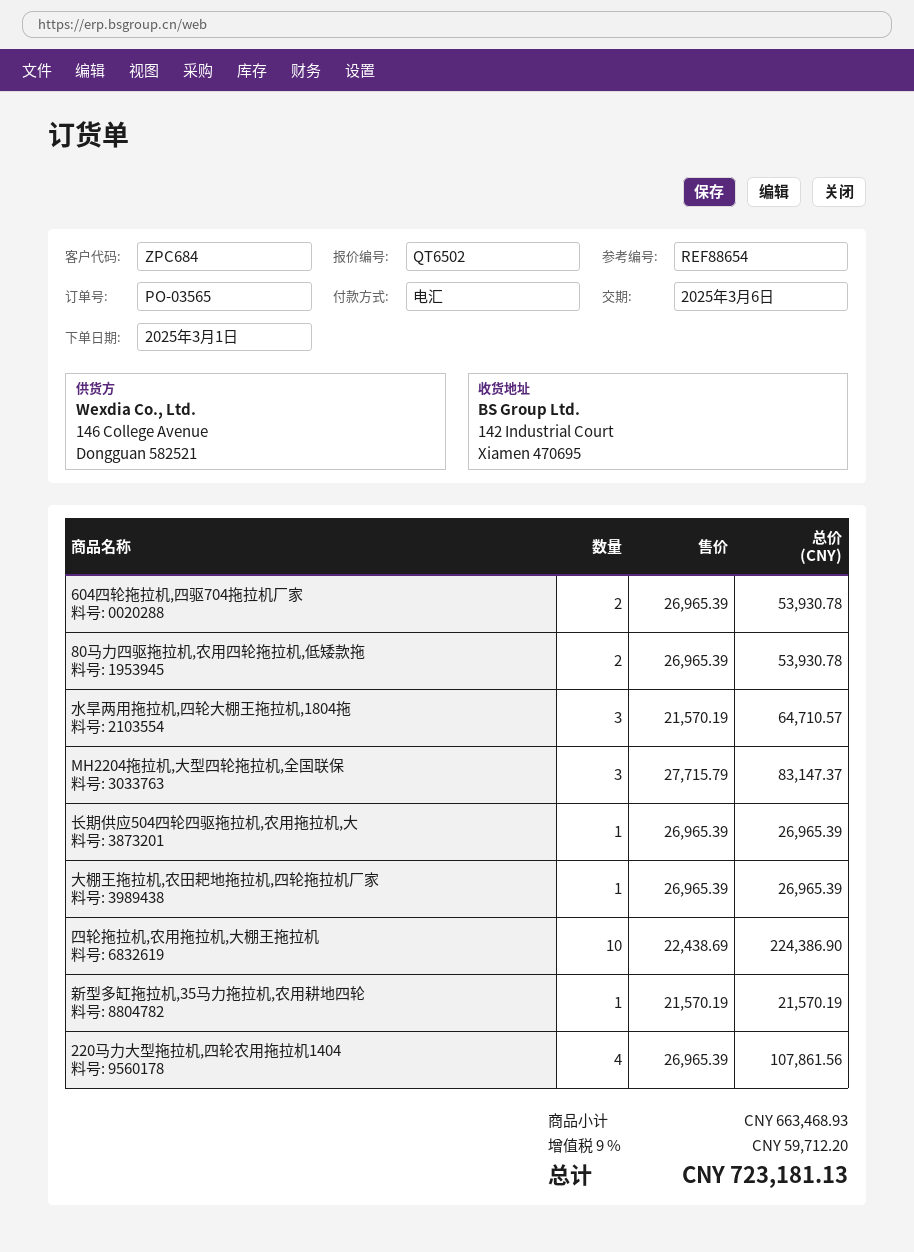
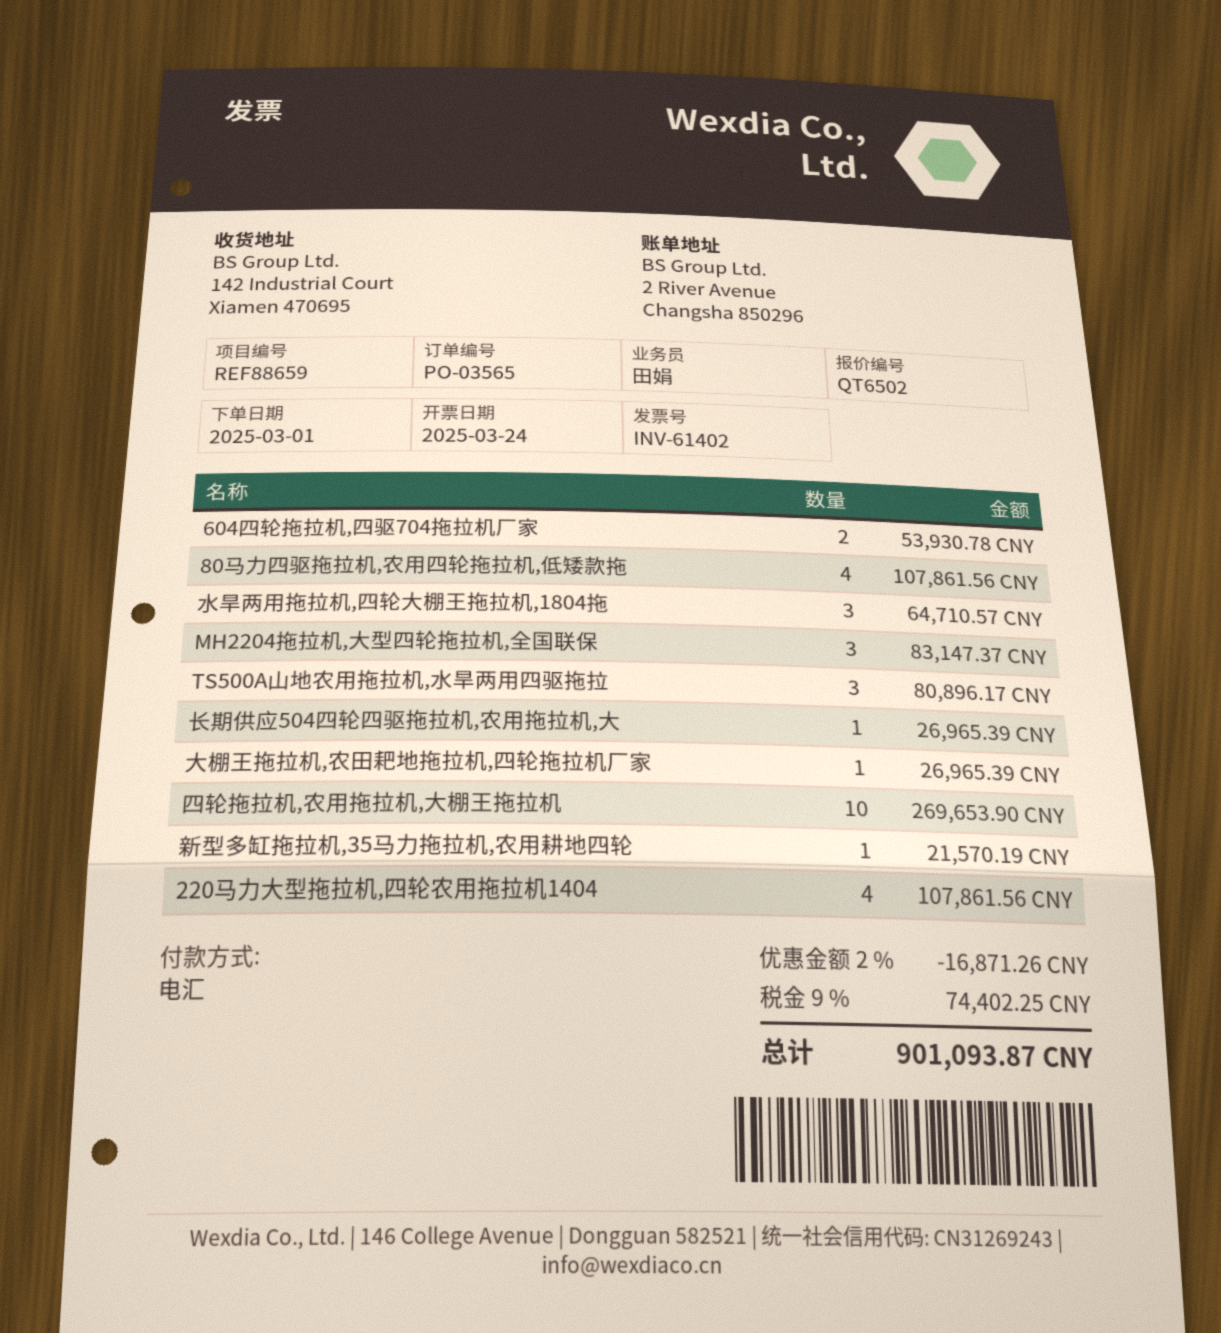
reference: REF88654 -> REF88659
80马力四驱拖拉机,农用四轮拖拉机,低矮款拖: 2 for 53930.78 -> 4 for 107861.56
四轮拖拉机,农用拖拉机,大棚王拖拉机: 10 for 224386.90 -> 10 for 269653.90
TS500A山地农用拖拉机,水旱两用四驱拖拉: none -> 3 for 80896.17
discount: none -> 2% = 16871.26
tax: 9% = 59712.20 -> 9% = 74402.25
total: 723181.13 -> 901093.87

